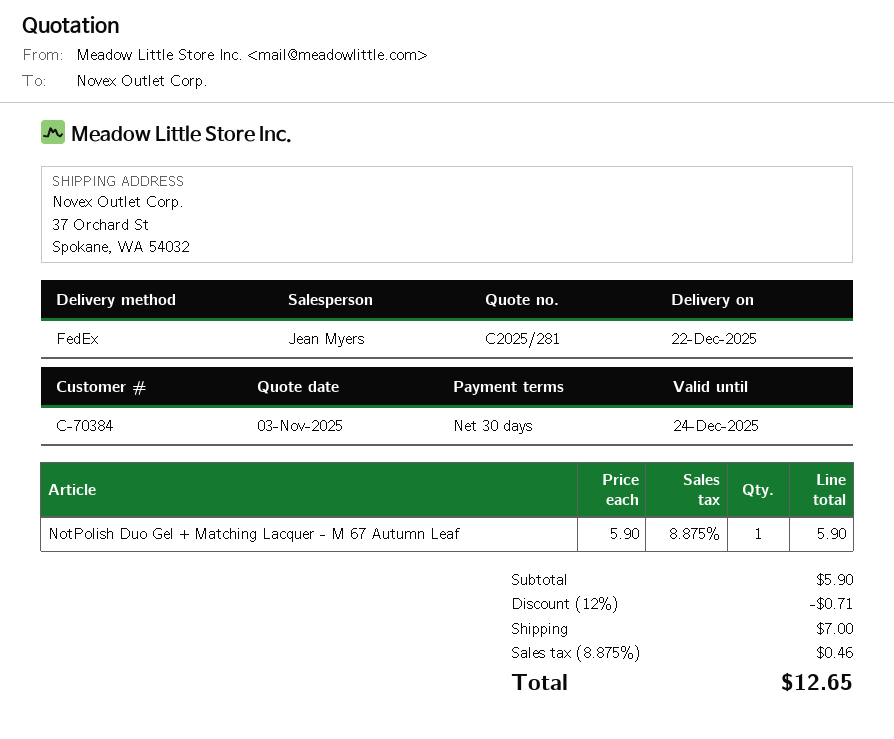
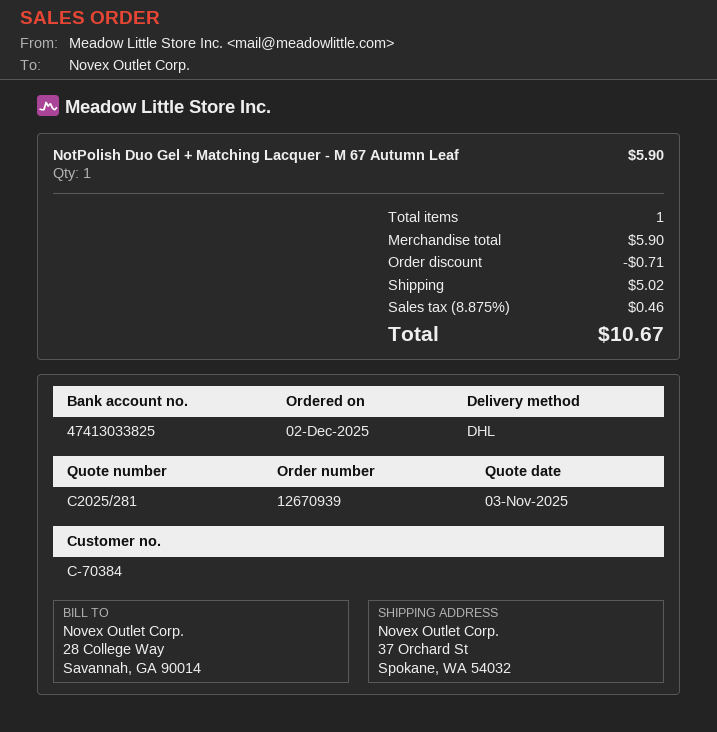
shipping method: FedEx -> DHL
shipping: 7.00 -> 5.02
total: 12.65 -> 10.67

